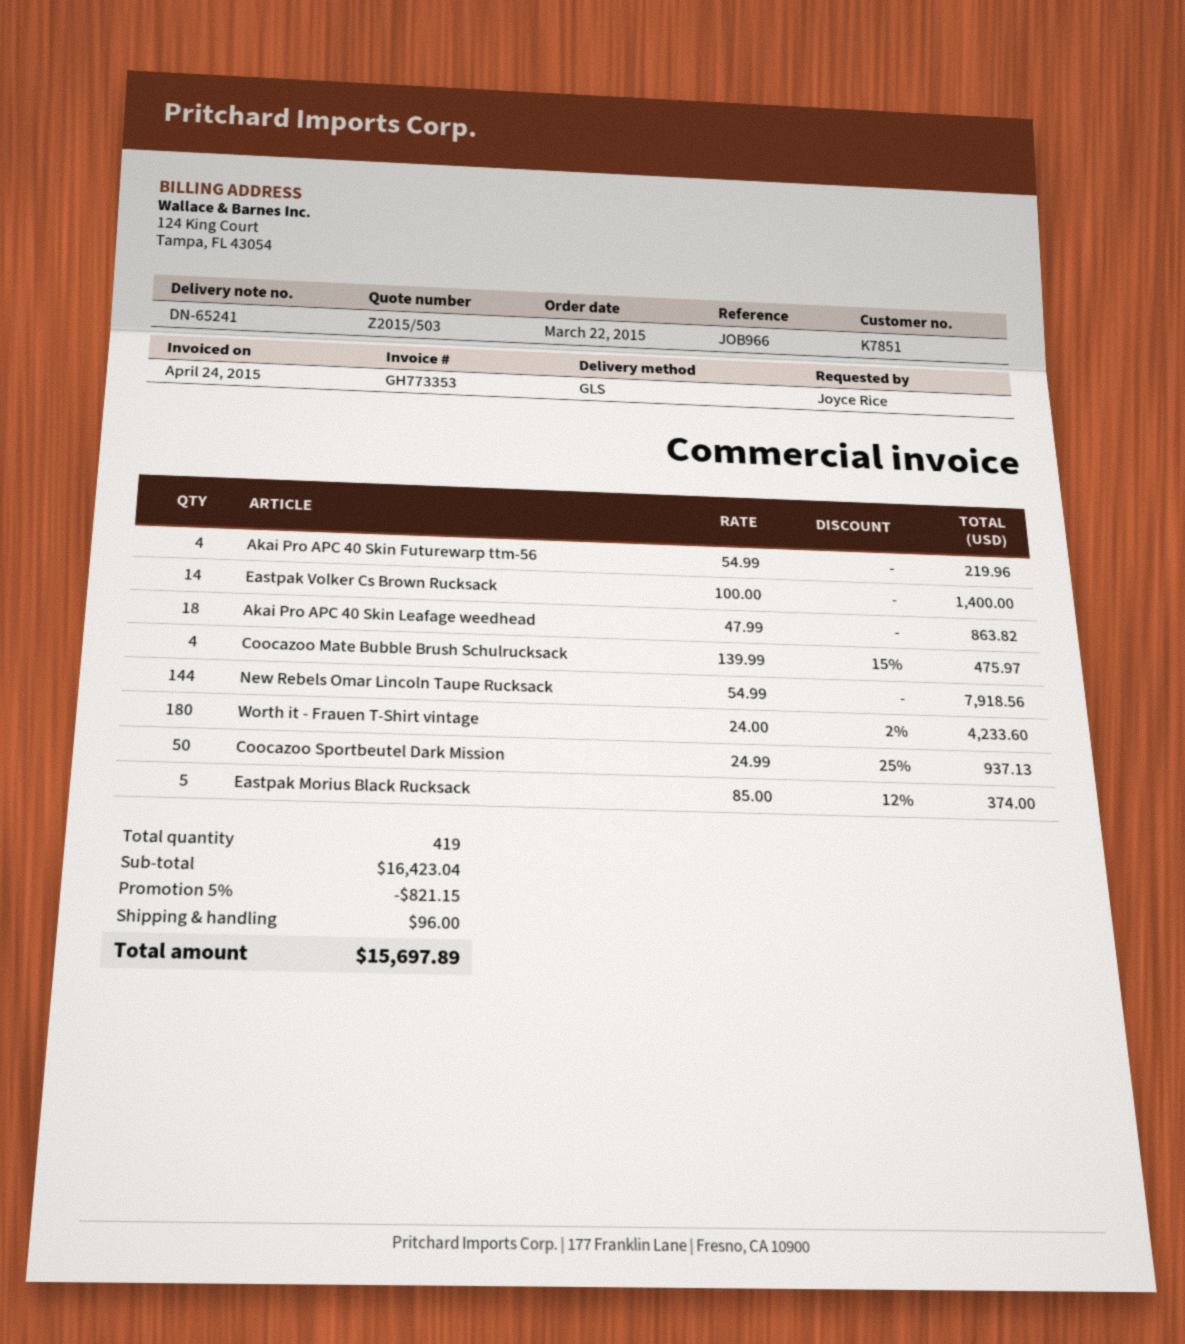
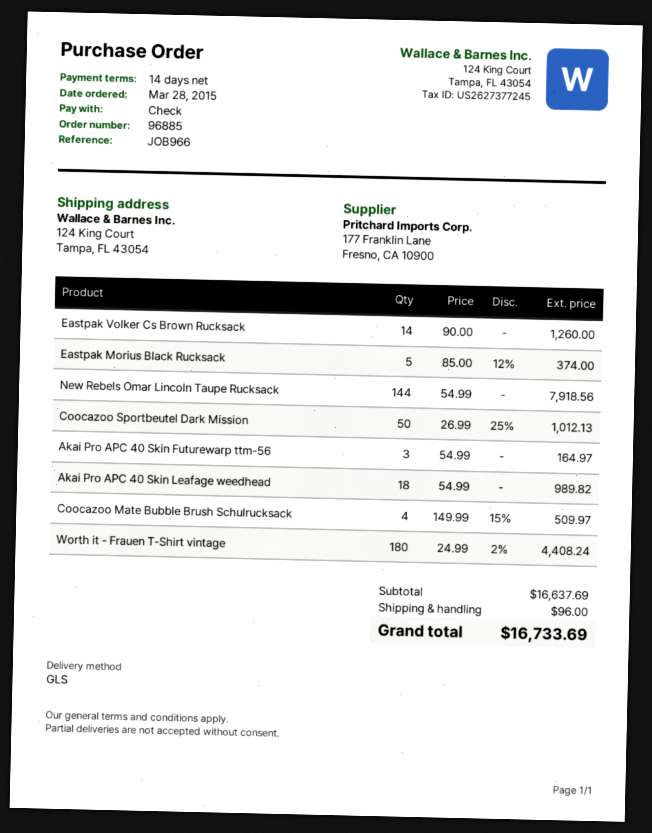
order date: 2015-03-22 -> 2015-03-28
Akai Pro APC 40 Skin Futurewarp ttm-56: 4 x 54.99 = 219.96 -> 3 x 54.99 = 164.97
Eastpak Volker Cs Brown Rucksack: 14 x 100.00 = 1400.00 -> 14 x 90.00 = 1260.00
Akai Pro APC 40 Skin Leafage weedhead: 18 x 47.99 = 863.82 -> 18 x 54.99 = 989.82
Coocazoo Mate Bubble Brush Schulrucksack: 4 x 139.99 - 15% = 475.97 -> 4 x 149.99 - 15% = 509.97
Worth it - Frauen T-Shirt vintage: 180 x 24.00 - 2% = 4233.60 -> 180 x 24.99 - 2% = 4408.24
Coocazoo Sportbeutel Dark Mission: 50 x 24.99 - 25% = 937.13 -> 50 x 26.99 - 25% = 1012.13
subtotal: 16423.04 -> 16637.69
discount: 5% = 821.15 -> none
total: 15697.89 -> 16733.69

